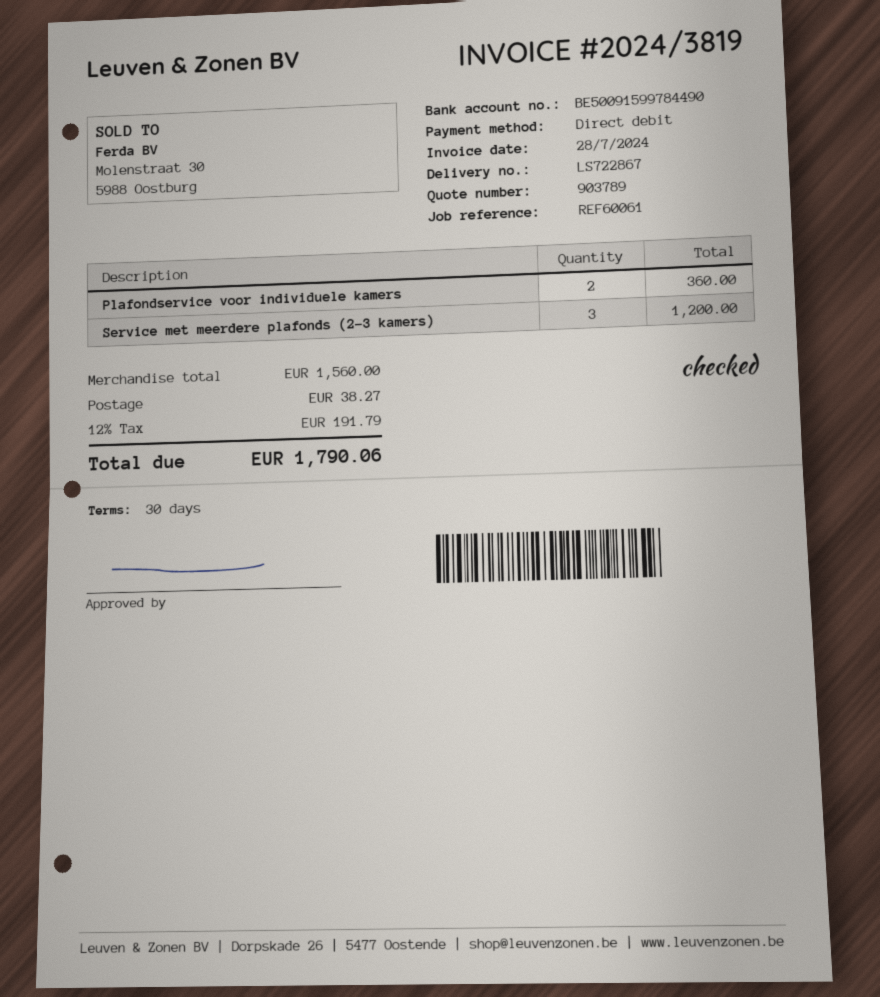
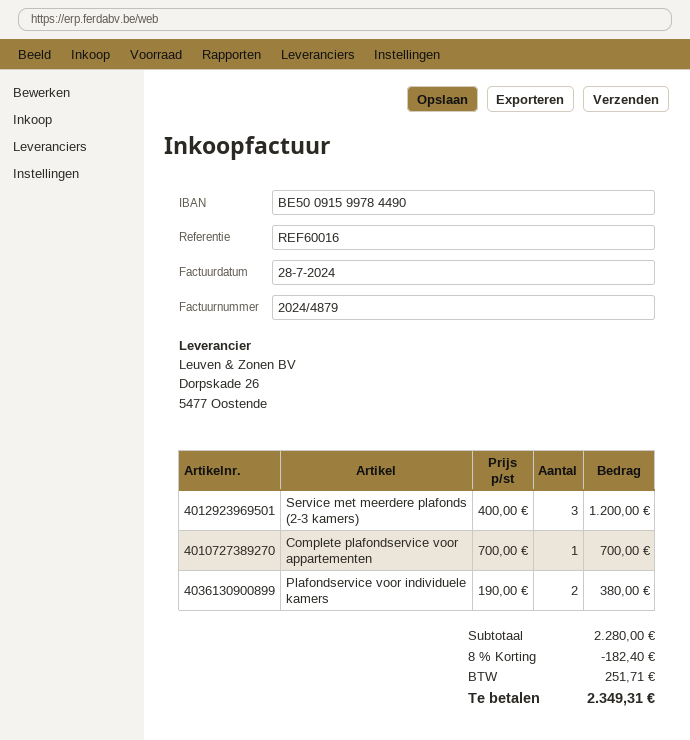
invoice number: 2024/3819 -> 2024/4879
reference: REF60061 -> REF60016
Plafondservice voor individuele kamers: 2 for 360.00 -> 2 for 380.00
Complete plafondservice voor appartementen: none -> 1 for 700.00
subtotal: 1560.00 -> 2280.00
discount: none -> 8% = 182.40
shipping: 38.27 -> none
tax: 191.79 -> 251.71
total: 1790.06 -> 2349.31

